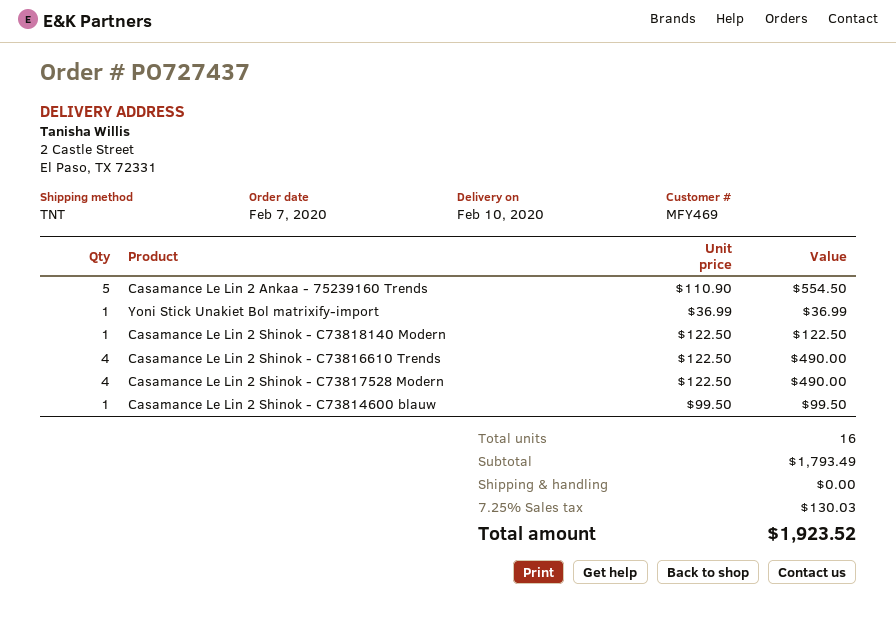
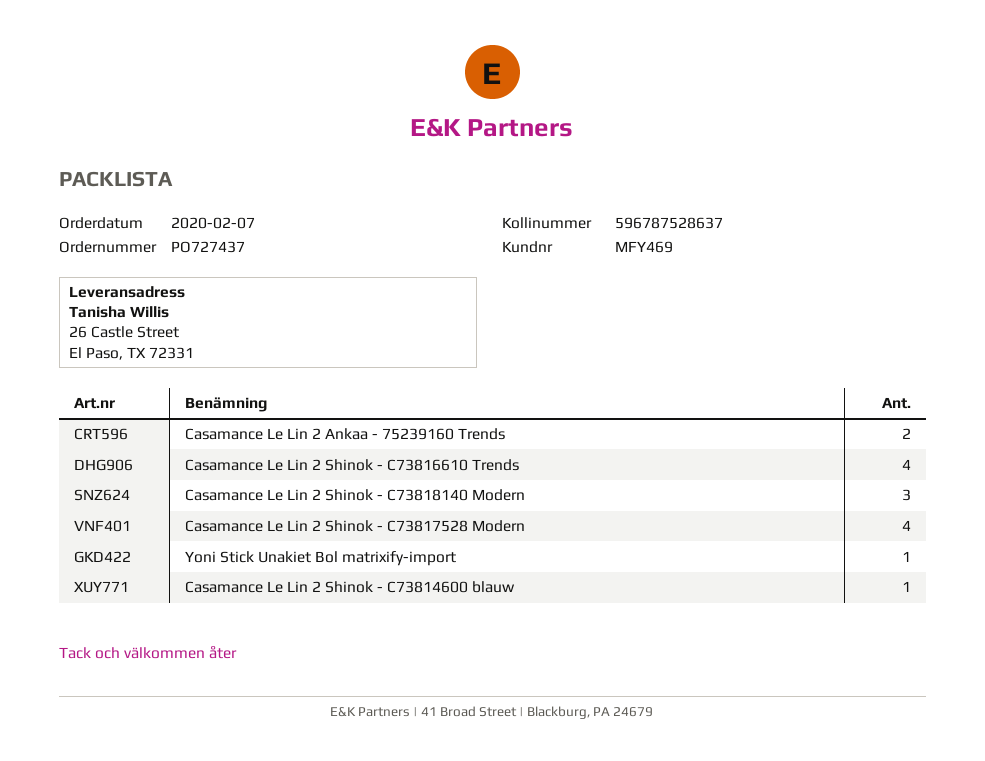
ship to: 2 Castle Street, El Paso, TX 72331 -> 26 Castle Street, El Paso, TX 72331
Casamance Le Lin 2 Ankaa - 75239160 Trends: 5 -> 2
Casamance Le Lin 2 Shinok - C73818140 Modern: 1 -> 3

